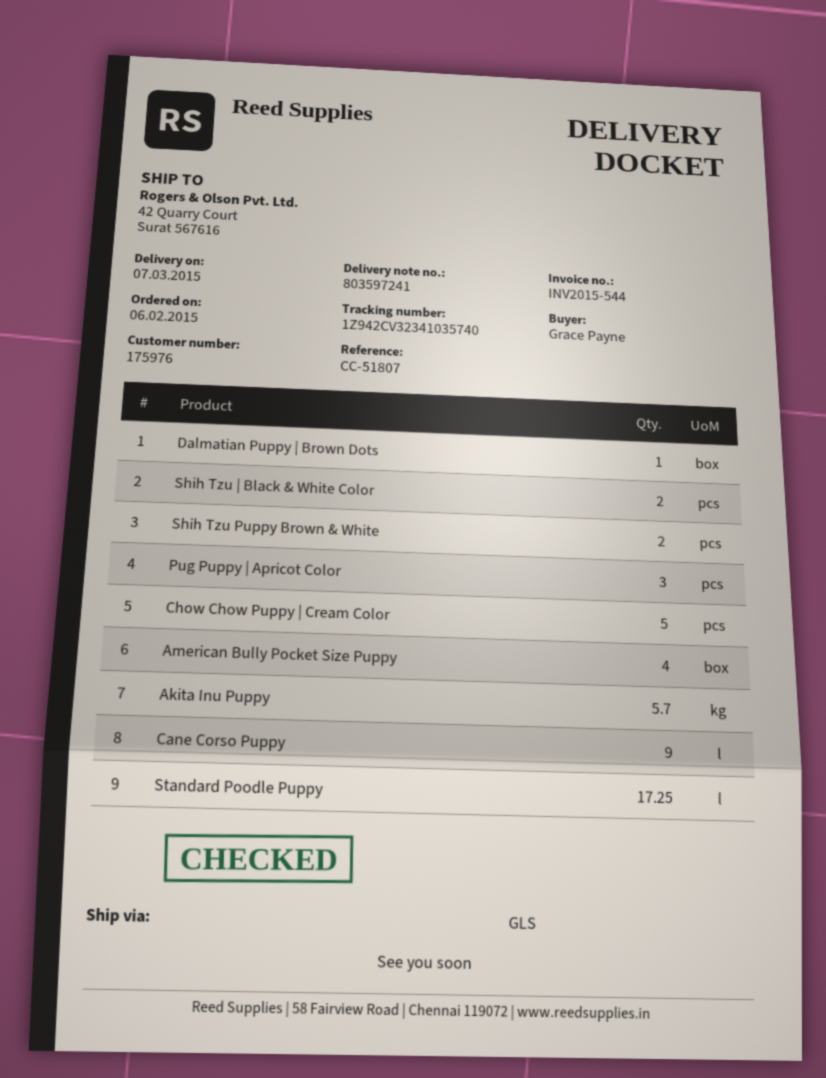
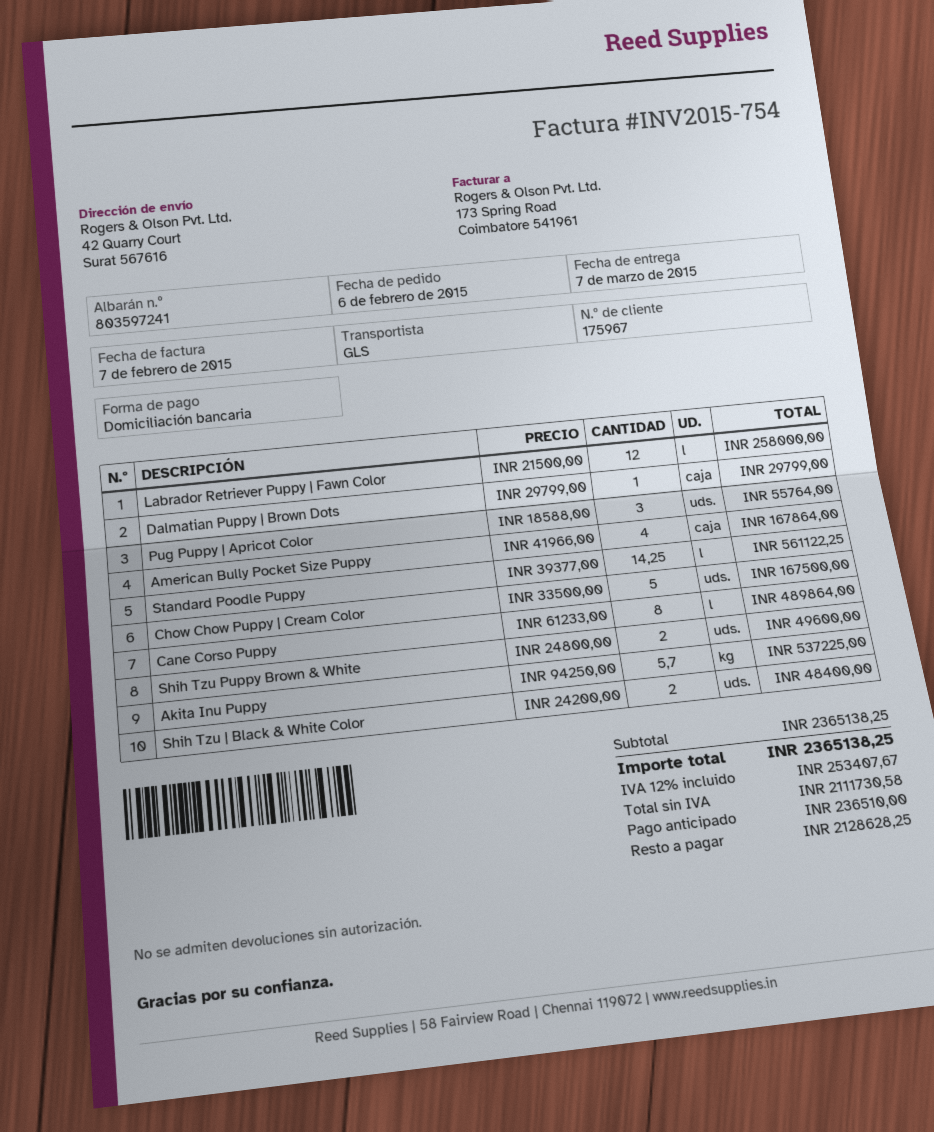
invoice number: INV2015-544 -> INV2015-754
customer number: 175976 -> 175967
Cane Corso Puppy: 9 -> 8
Standard Poodle Puppy: 17.25 -> 14.25
Labrador Retriever Puppy | Fawn Color: none -> 12

